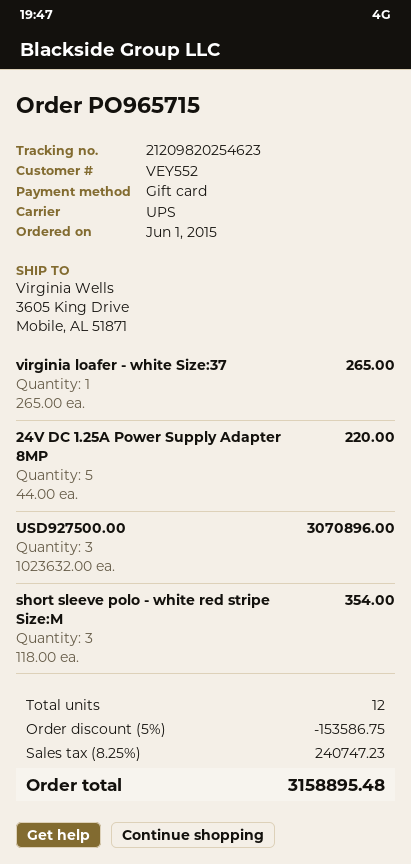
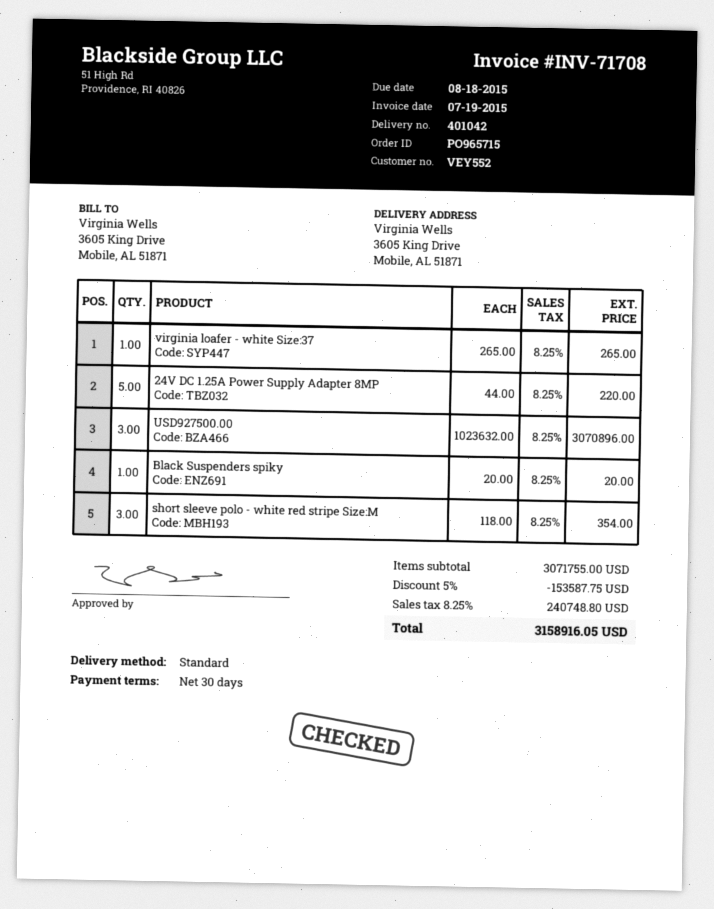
shipping method: UPS -> standard
Black Suspenders spiky: none -> 1 x 20.00 = 20.00
discount: 5% = 153586.75 -> 5% = 153587.75
tax: 8.25% = 240747.23 -> 8.25% = 240748.80
total: 3158895.48 -> 3158916.05

